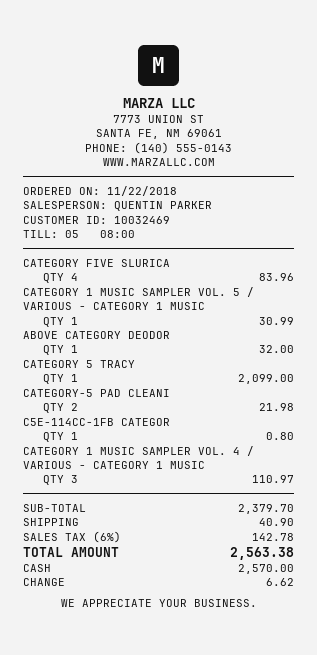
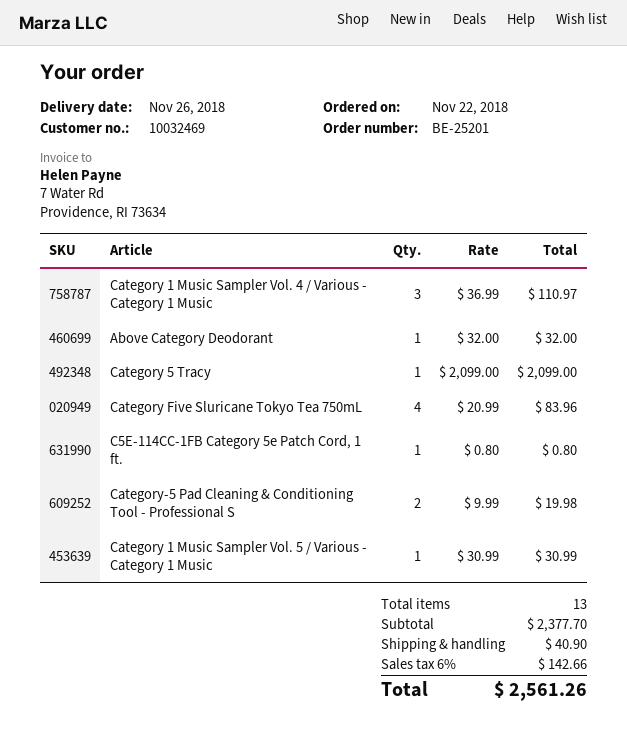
CATEGORY-5 PAD CLEANI: 2 for 21.98 -> 2 for 19.98
subtotal: 2379.70 -> 2377.70
tax: 6% = 142.78 -> 6% = 142.66
total: 2563.38 -> 2561.26

